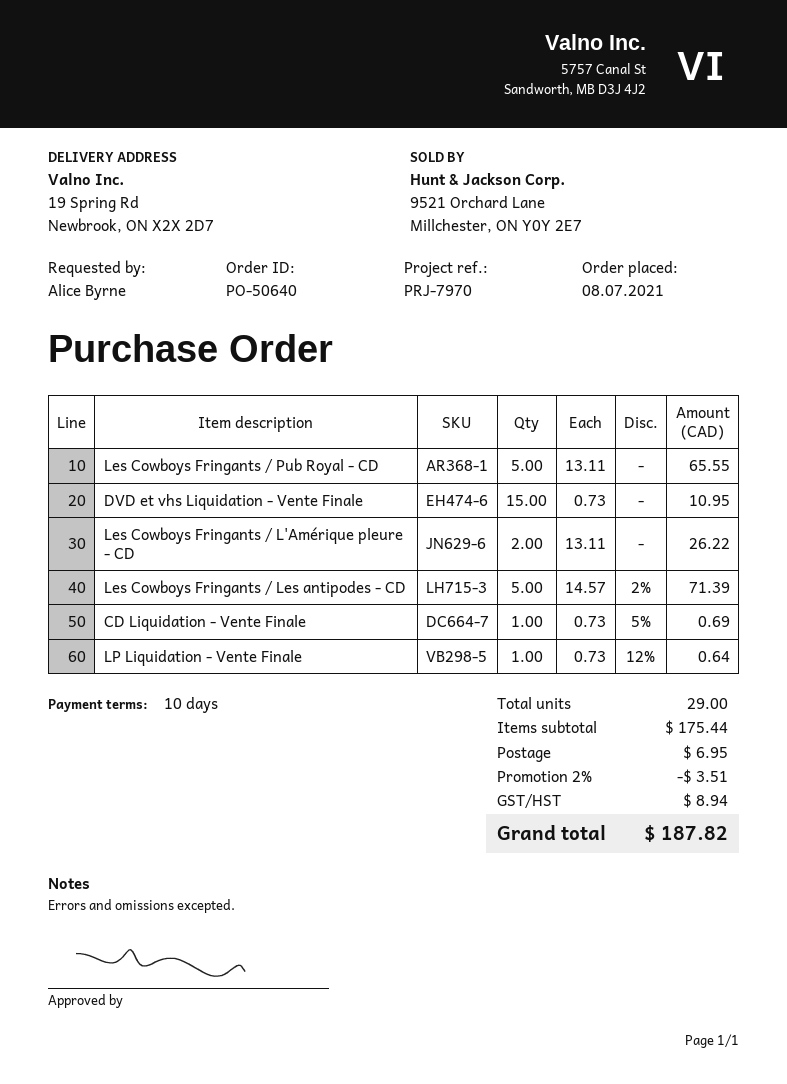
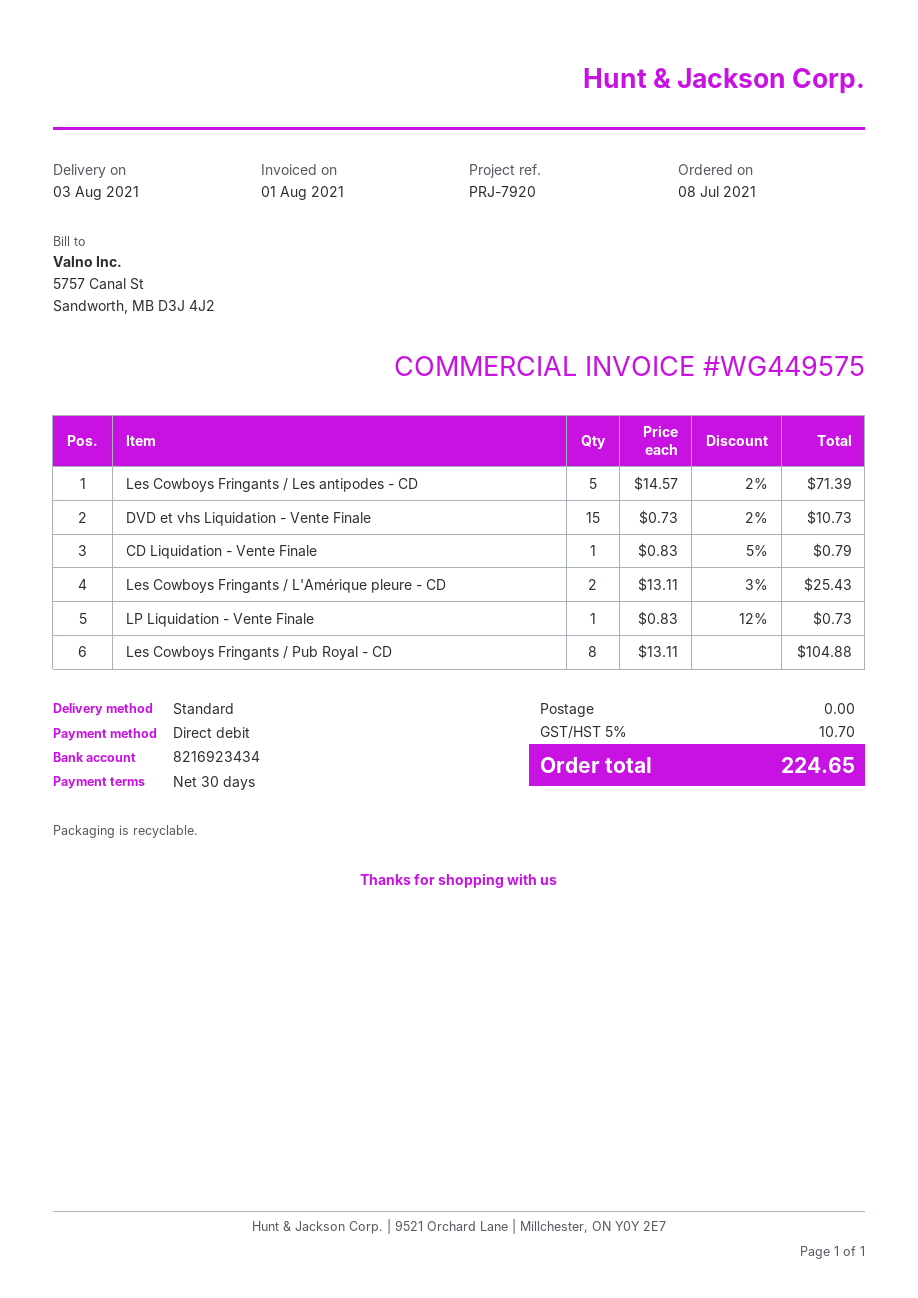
payment terms: 10 days -> 30 days
reference: PRJ-7970 -> PRJ-7920
Les Cowboys Fringants / Pub Royal - CD: 5 x 13.11 = 65.55 -> 8 x 13.11 = 104.88
DVD et vhs Liquidation - Vente Finale: 15 x 0.73 = 10.95 -> 15 x 0.73 - 2% = 10.73
Les Cowboys Fringants / L'Amérique pleure - CD: 2 x 13.11 = 26.22 -> 2 x 13.11 - 3% = 25.43
CD Liquidation - Vente Finale: 1 x 0.73 - 5% = 0.69 -> 1 x 0.83 - 5% = 0.79
LP Liquidation - Vente Finale: 1 x 0.73 - 12% = 0.64 -> 1 x 0.83 - 12% = 0.73
discount: 2% = 3.51 -> none
shipping: 6.95 -> 0.00
tax: 8.94 -> 10.70
total: 187.82 -> 224.65

